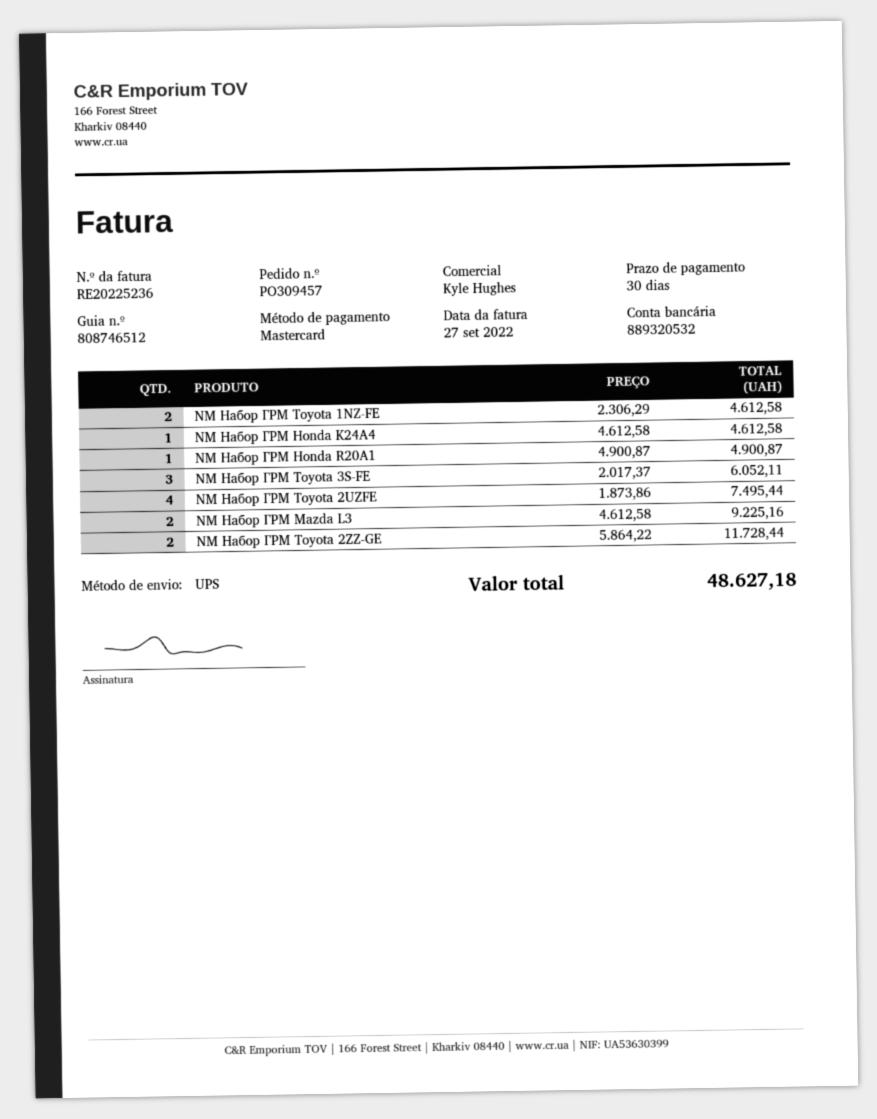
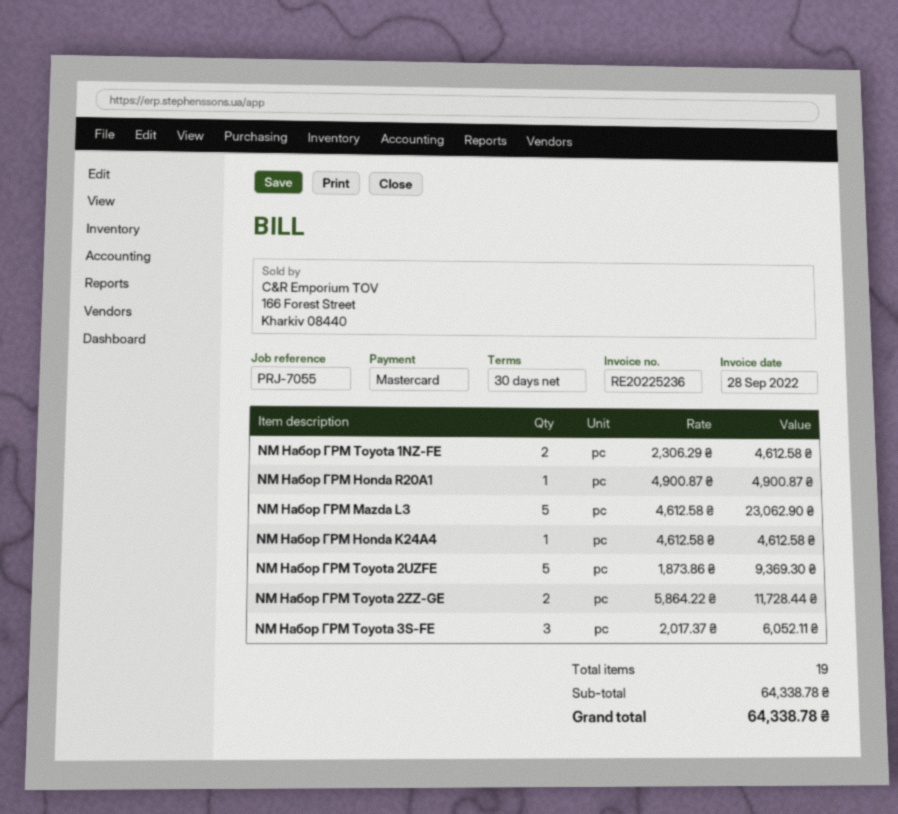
invoice date: 2022-09-27 -> 2022-09-28
NM Набор ГРМ Toyota 2UZFE: 4 x 1873.86 = 7495.44 -> 5 x 1873.86 = 9369.30
NM Набор ГРМ Mazda L3: 2 x 4612.58 = 9225.16 -> 5 x 4612.58 = 23062.90
total: 48627.18 -> 64338.78

